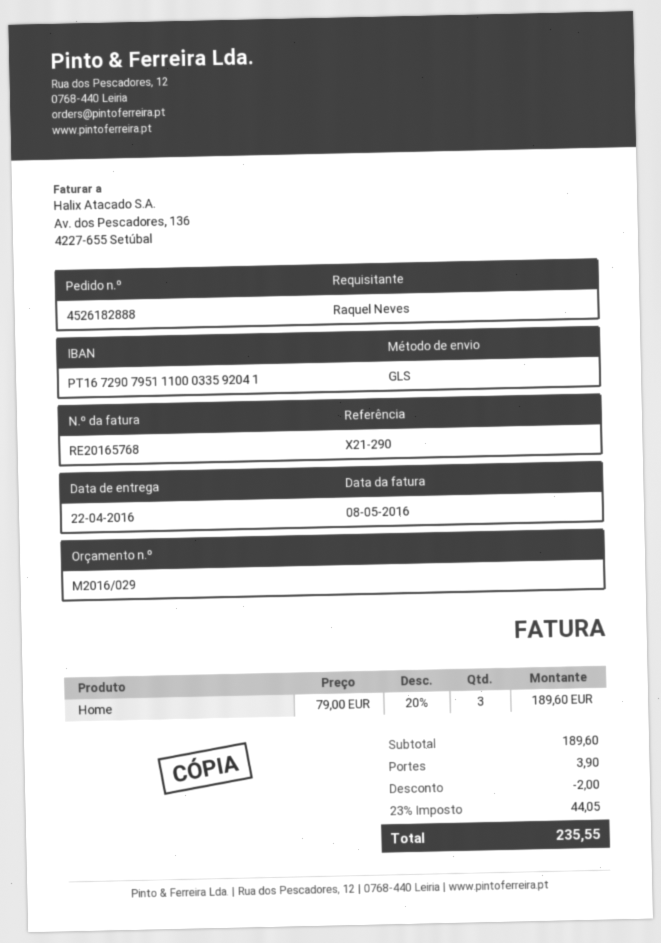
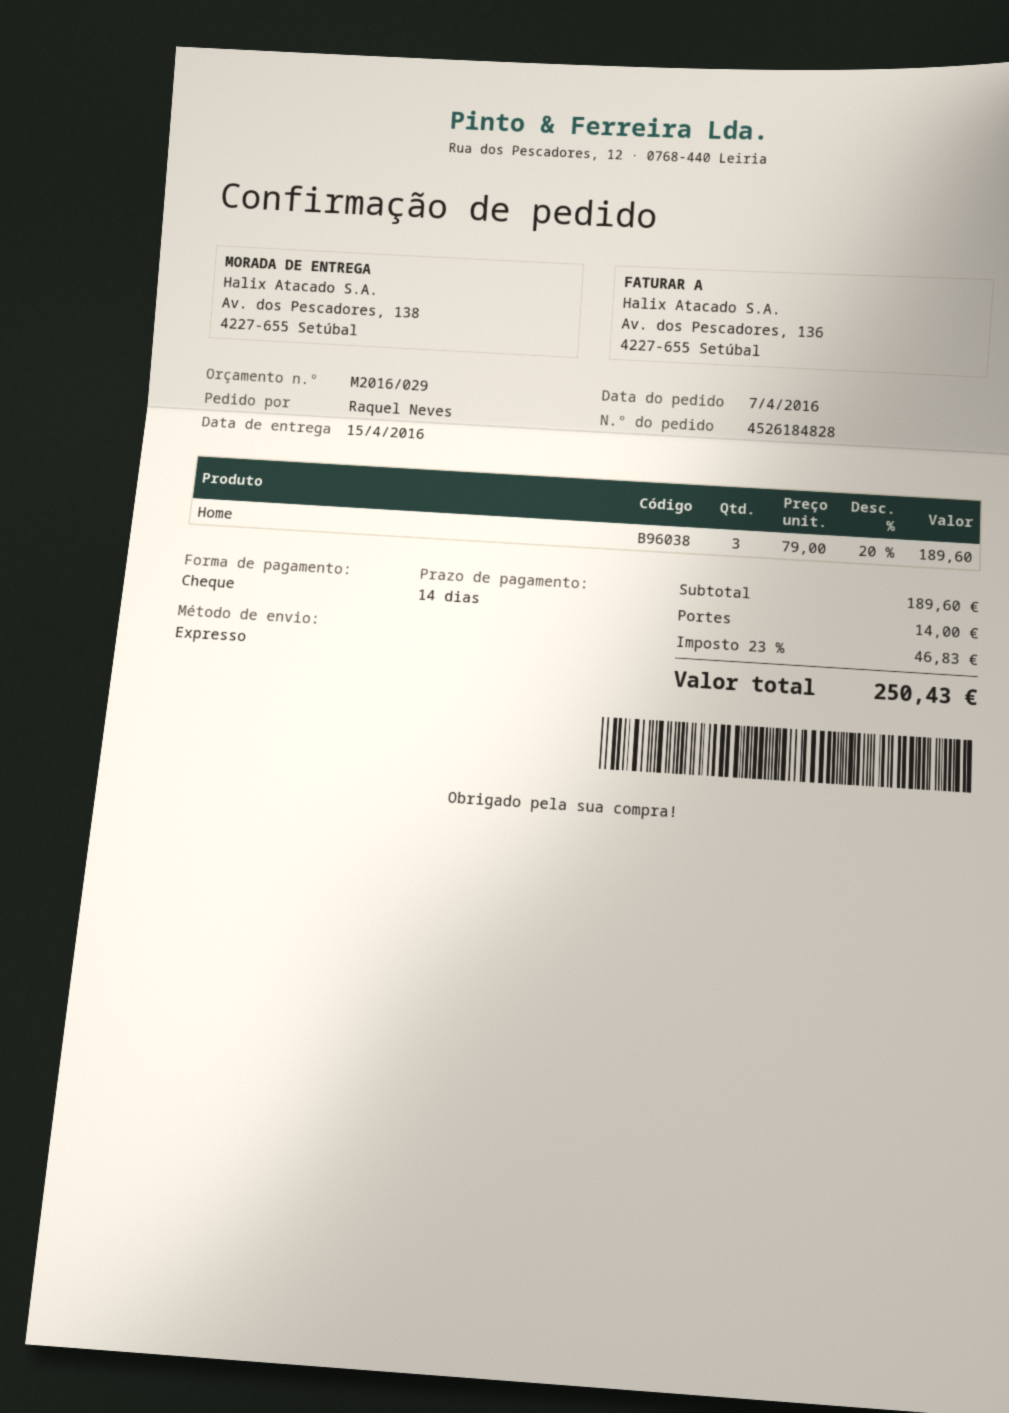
order number: 4526182888 -> 4526184828
delivery date: 2016-04-22 -> 2016-04-15
shipping method: GLS -> express
discount: 2.00 -> none
shipping: 3.90 -> 14.00
tax: 23% = 44.05 -> 23% = 46.83
total: 235.55 -> 250.43

